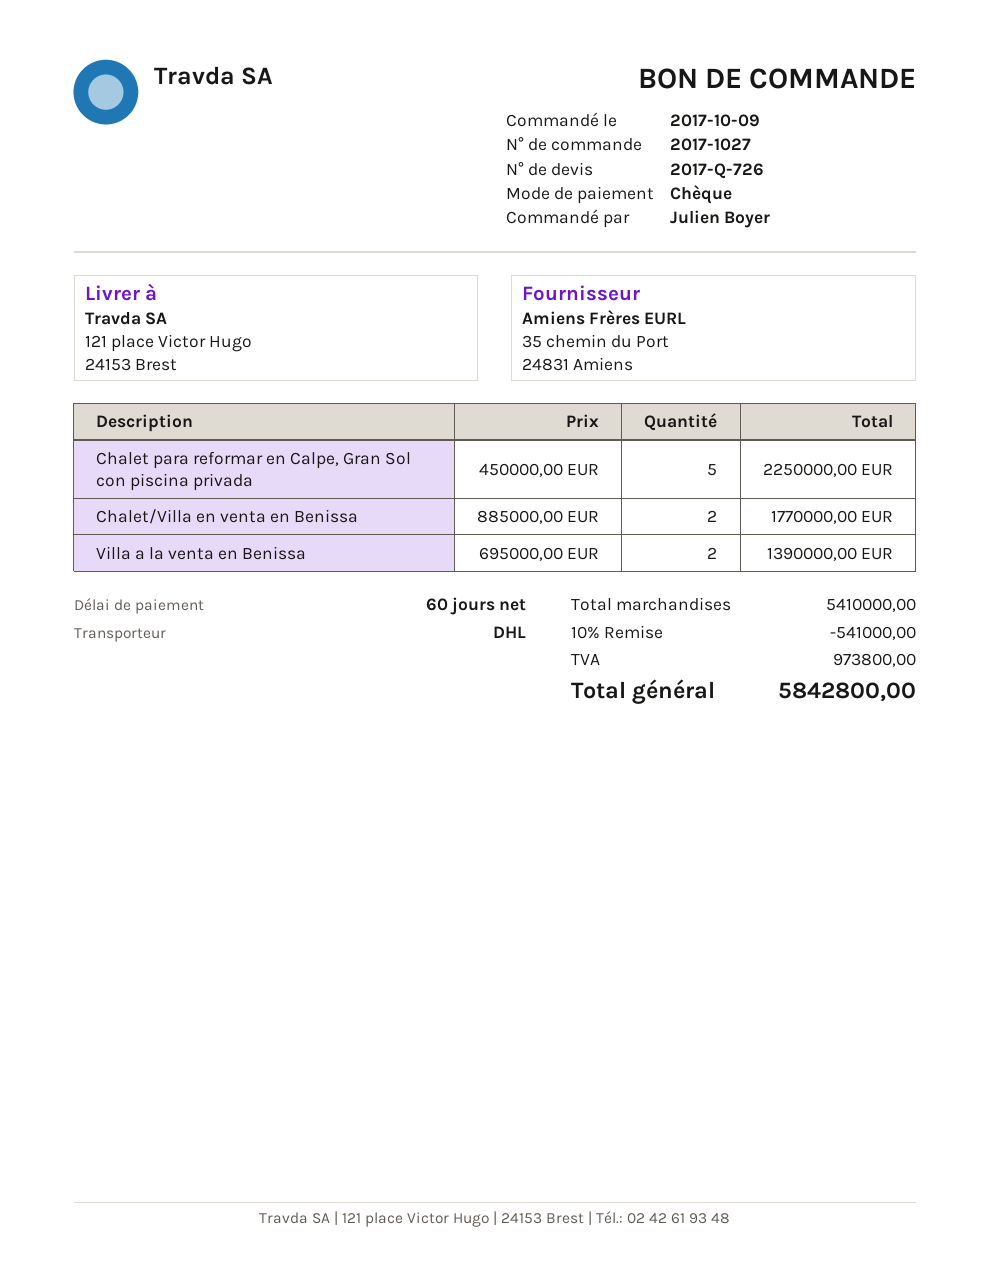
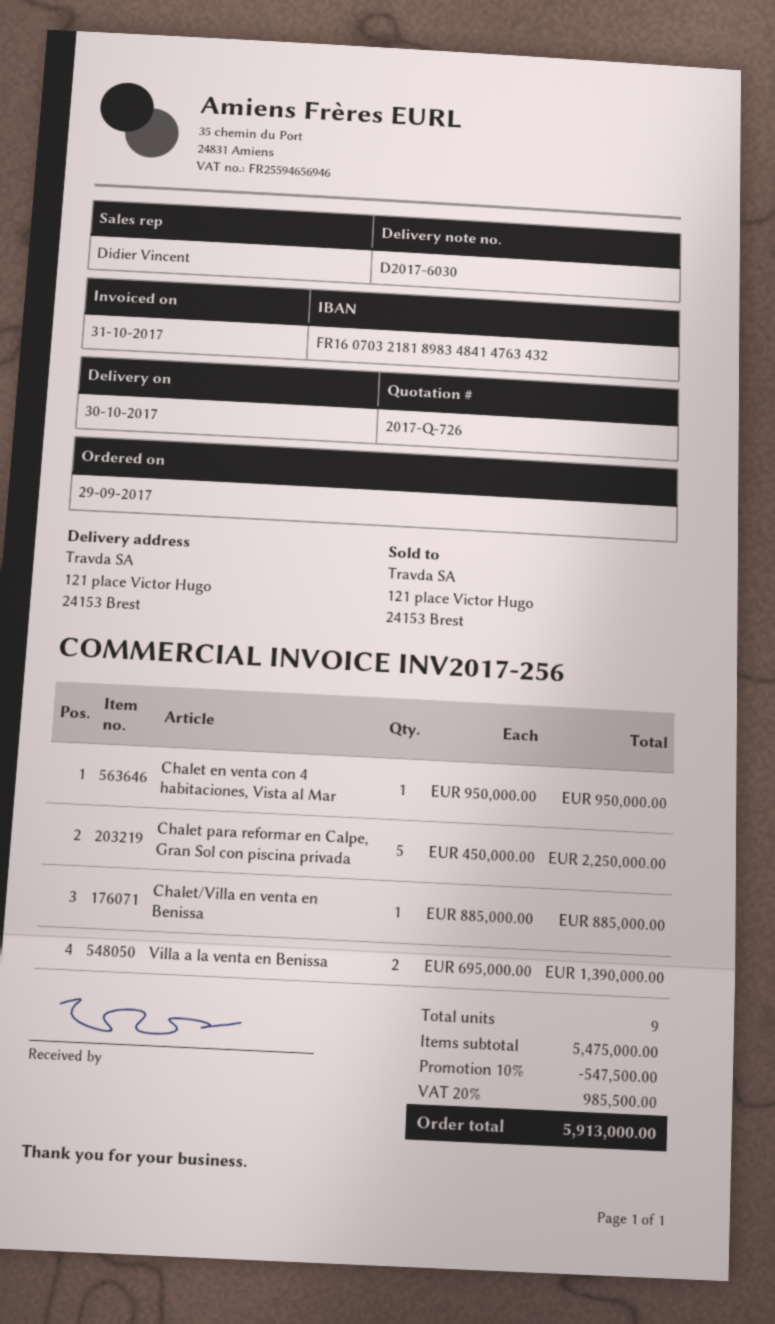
order date: 2017-10-09 -> 2017-09-29
Chalet/Villa en venta en Benissa: 2 x 885000.00 = 1770000.00 -> 1 x 885000.00 = 885000.00
Chalet en venta con 4 habitaciones, Vista al Mar: none -> 1 x 950000.00 = 950000.00
subtotal: 5410000.00 -> 5475000.00
discount: 10% = 541000.00 -> 10% = 547500.00
tax: 973800.00 -> 985500.00
total: 5842800.00 -> 5913000.00

